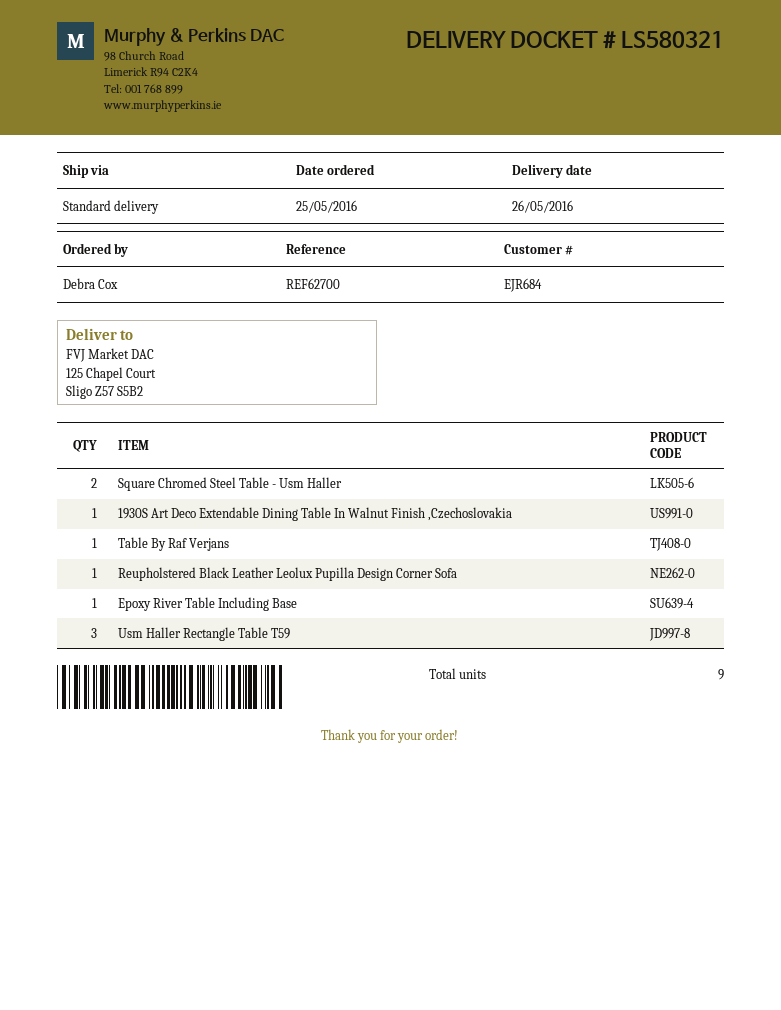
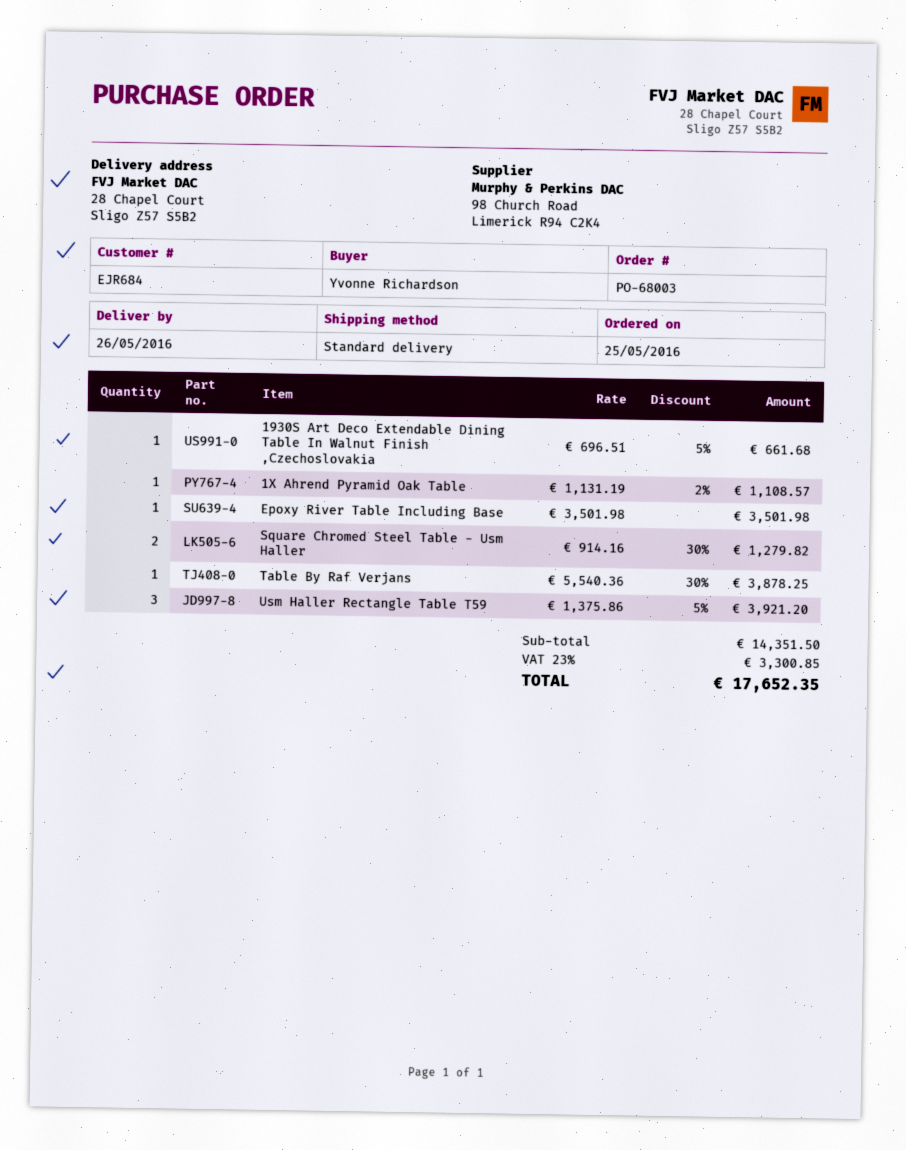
ordered by: Debra Cox -> Yvonne Richardson
ship to: 125 Chapel Court, Sligo Z57 S5B2 -> 28 Chapel Court, Sligo Z57 S5B2
Reupholstered Black Leather Leolux Pupilla Design Corner Sofa: 1 -> none
1X Ahrend Pyramid Oak Table: none -> 1

